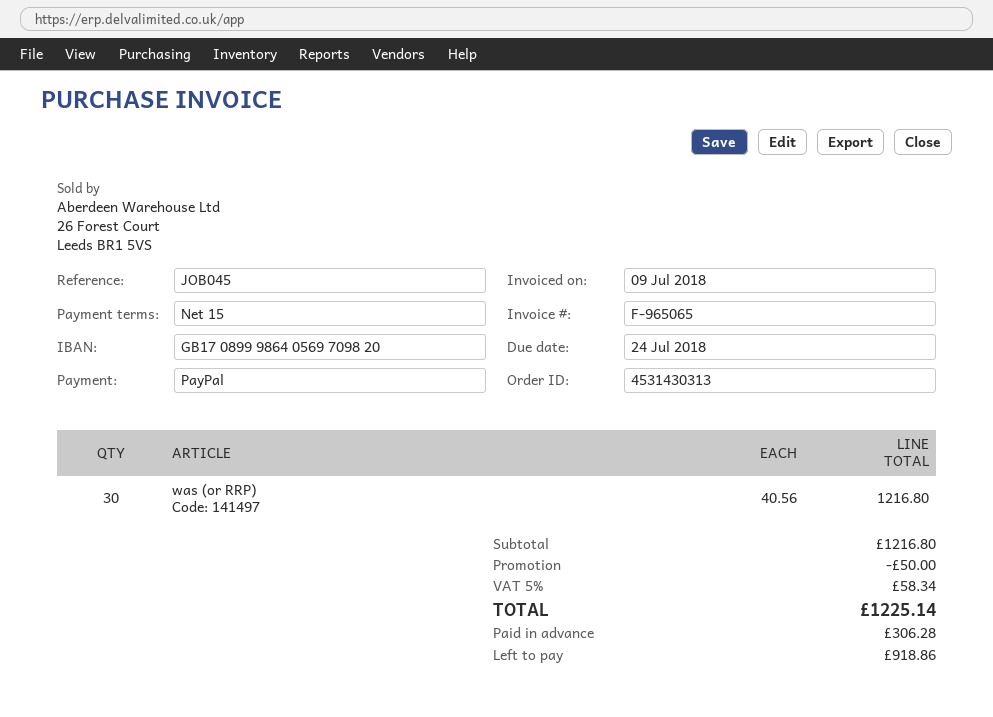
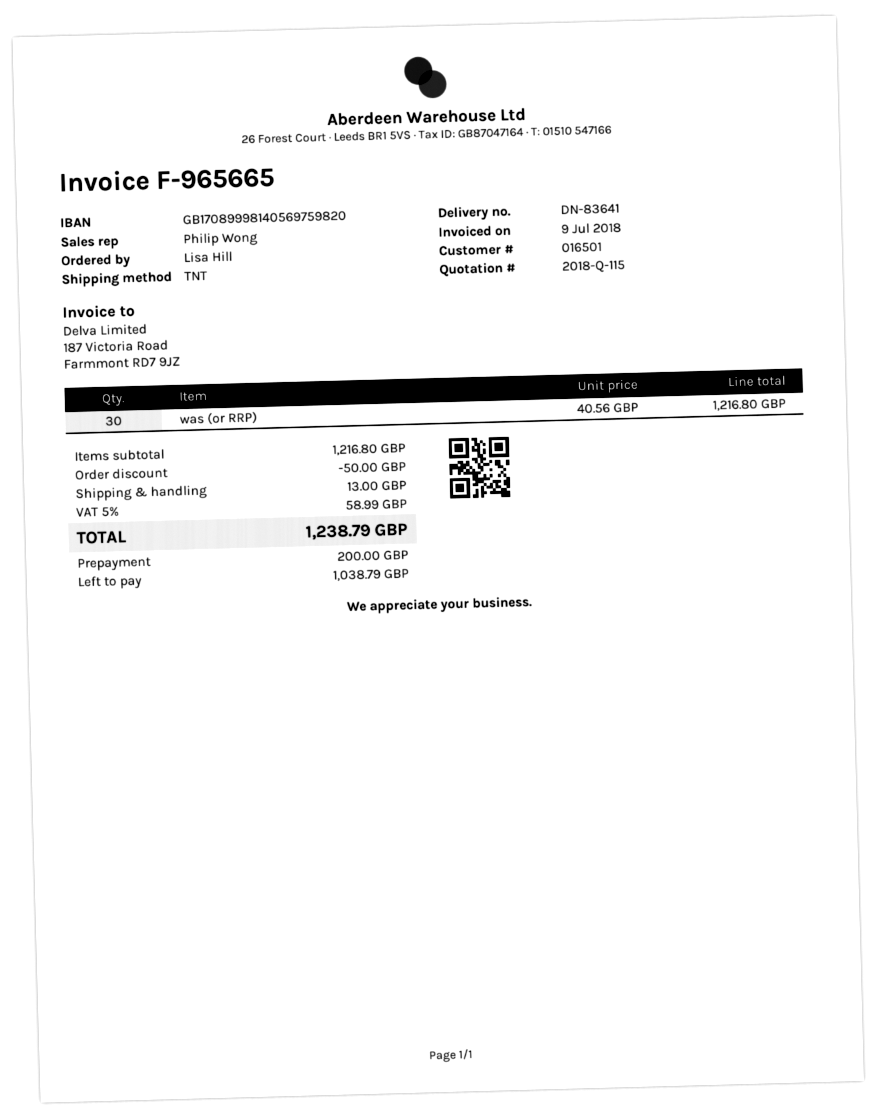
invoice number: F-965065 -> F-965665
bank account: GB17089998640569709820 -> GB17089998140569759820
shipping: none -> 13.00
tax: 5% = 58.34 -> 5% = 58.99
total: 1225.14 -> 1238.79
deposit: 306.28 -> 200.00
balance: 918.86 -> 1038.79

